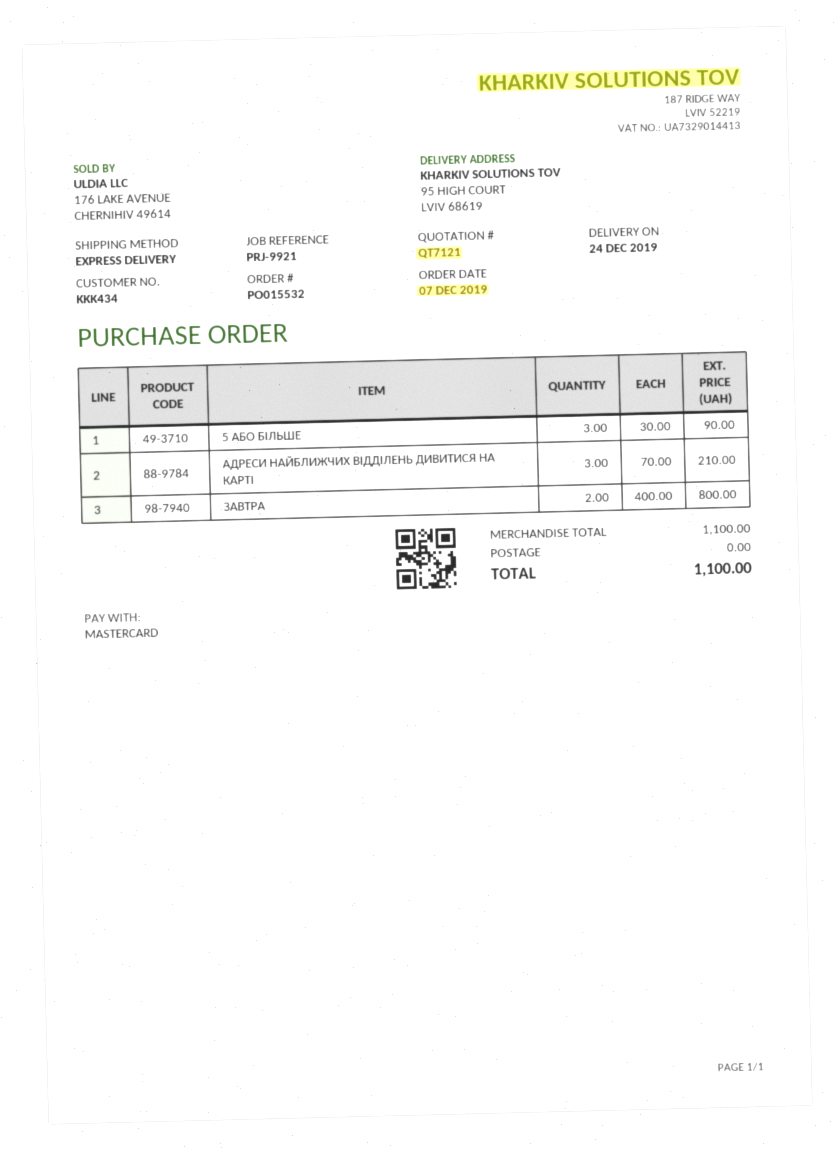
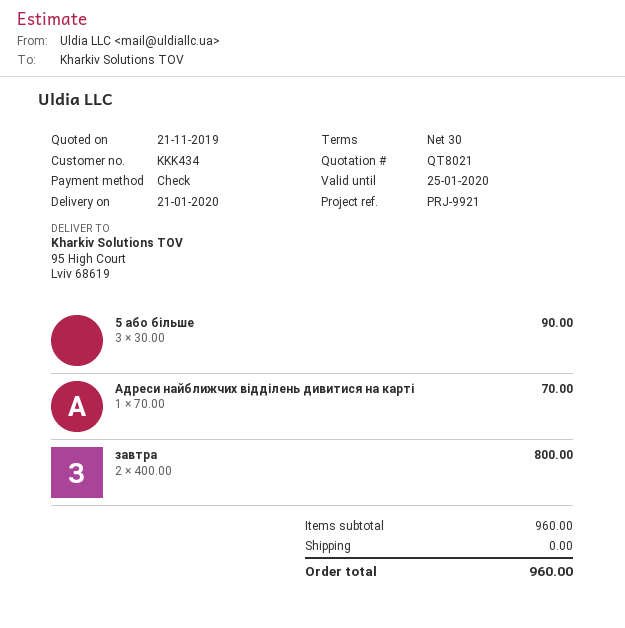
quote number: QT7121 -> QT8021
delivery date: 2019-12-24 -> 2020-01-21
payment method: Mastercard -> cheque
АДРЕСИ НАЙБЛИЖЧИХ ВІДДІЛЕНЬ ДИВИТИСЯ НА КАРТІ: 3 x 70.00 = 210.00 -> 1 x 70.00 = 70.00
subtotal: 1100.00 -> 960.00
total: 1100.00 -> 960.00

